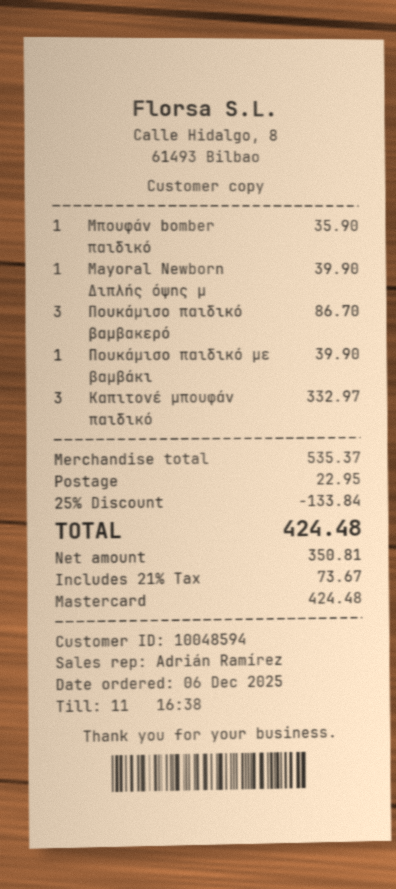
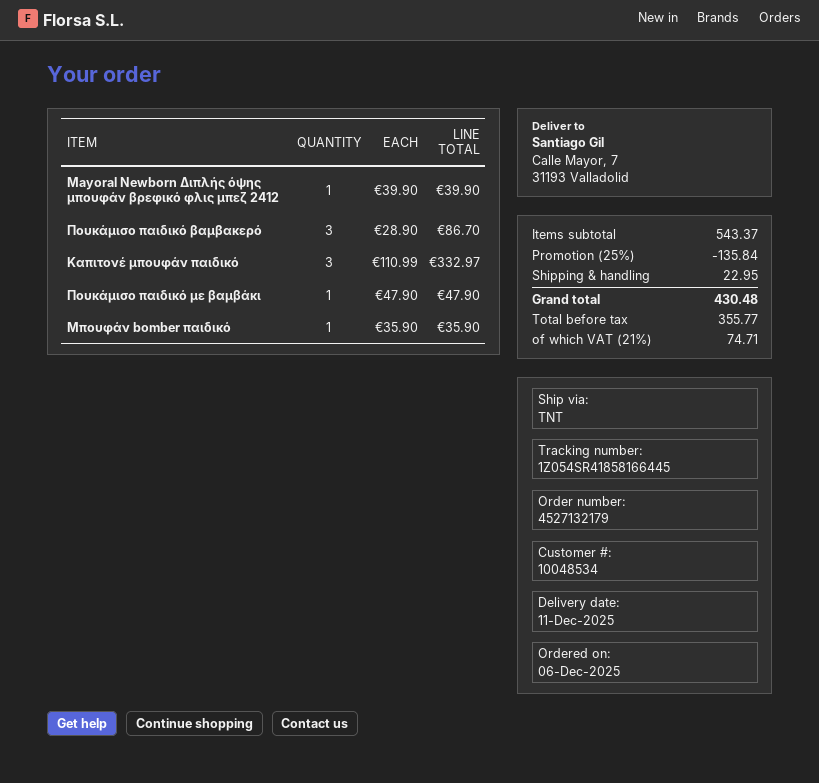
customer number: 10048594 -> 10048534
Πουκάμισο παιδικό με βαμβάκι: 1 for 39.90 -> 1 for 47.90
subtotal: 535.37 -> 543.37
discount: 25% = 133.84 -> 25% = 135.84
net: 350.81 -> 355.77
tax: 21% = 73.67 -> 21% = 74.71
total: 424.48 -> 430.48

